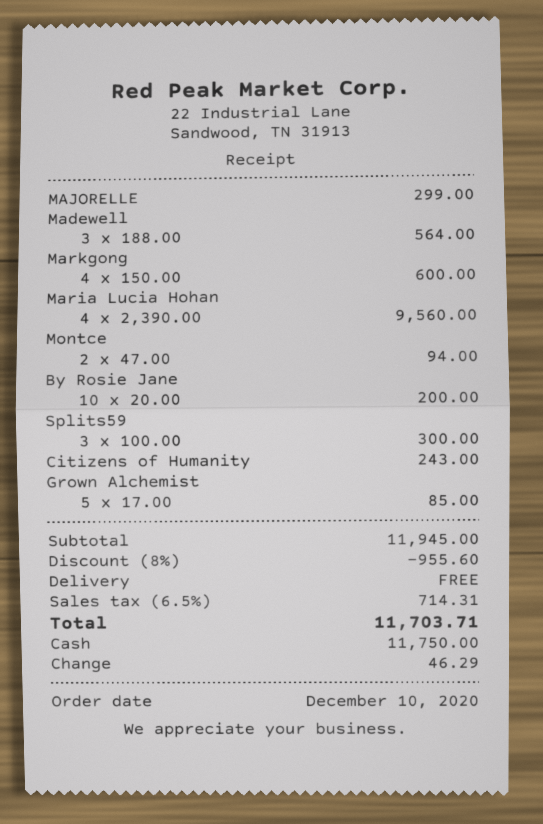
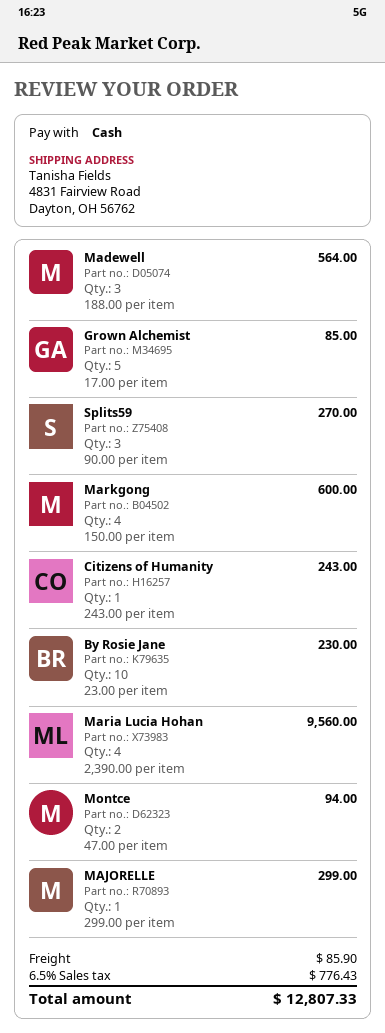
By Rosie Jane: 10 x 20.00 = 200.00 -> 10 x 23.00 = 230.00
Splits59: 3 x 100.00 = 300.00 -> 3 x 90.00 = 270.00
discount: 8% = 955.60 -> none
shipping: 0.00 -> 85.90
tax: 6.5% = 714.31 -> 6.5% = 776.43
total: 11703.71 -> 12807.33

